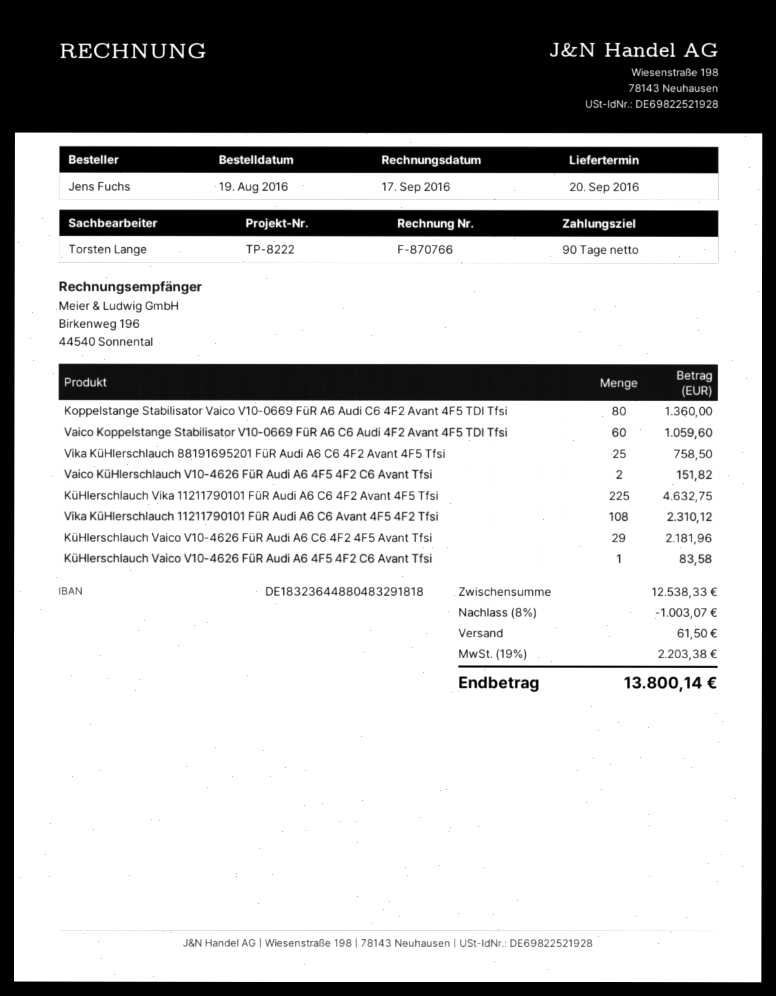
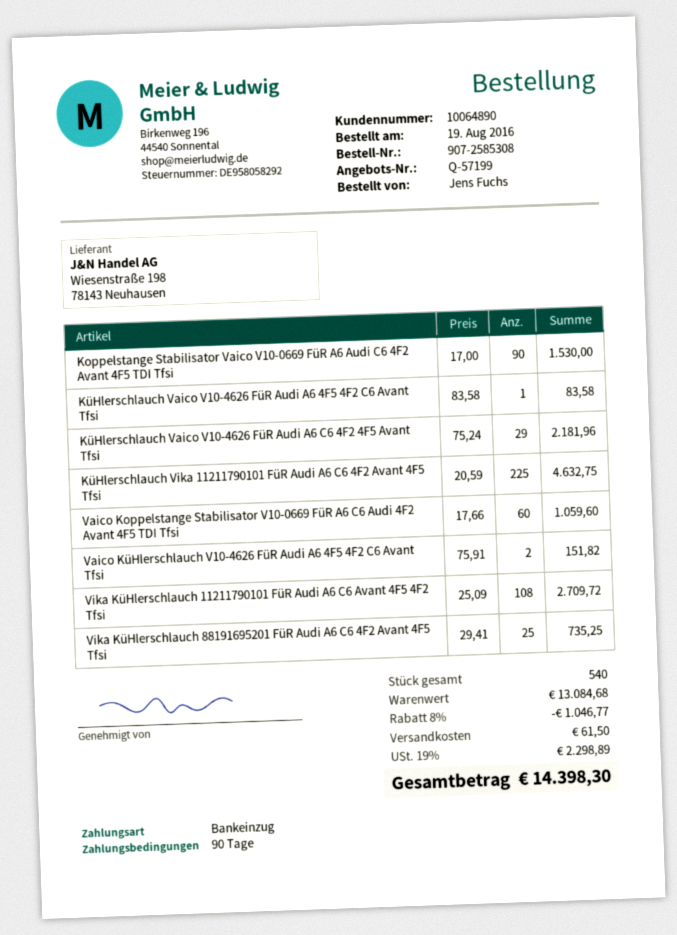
Koppelstange Stabilisator Vaico V10-0669 FüR A6 Audi C6 4F2 Avant 4F5 TDI Tfsi: 80 for 1360.00 -> 90 for 1530.00
Vika KüHlerschlauch 88191695201 FüR Audi A6 C6 4F2 Avant 4F5 Tfsi: 25 for 758.50 -> 25 for 735.25
Vika KüHlerschlauch 11211790101 FüR Audi A6 C6 Avant 4F5 4F2 Tfsi: 108 for 2310.12 -> 108 for 2709.72
subtotal: 12538.33 -> 13084.68
discount: 8% = 1003.07 -> 8% = 1046.77
tax: 19% = 2203.38 -> 19% = 2298.89
total: 13800.14 -> 14398.30

